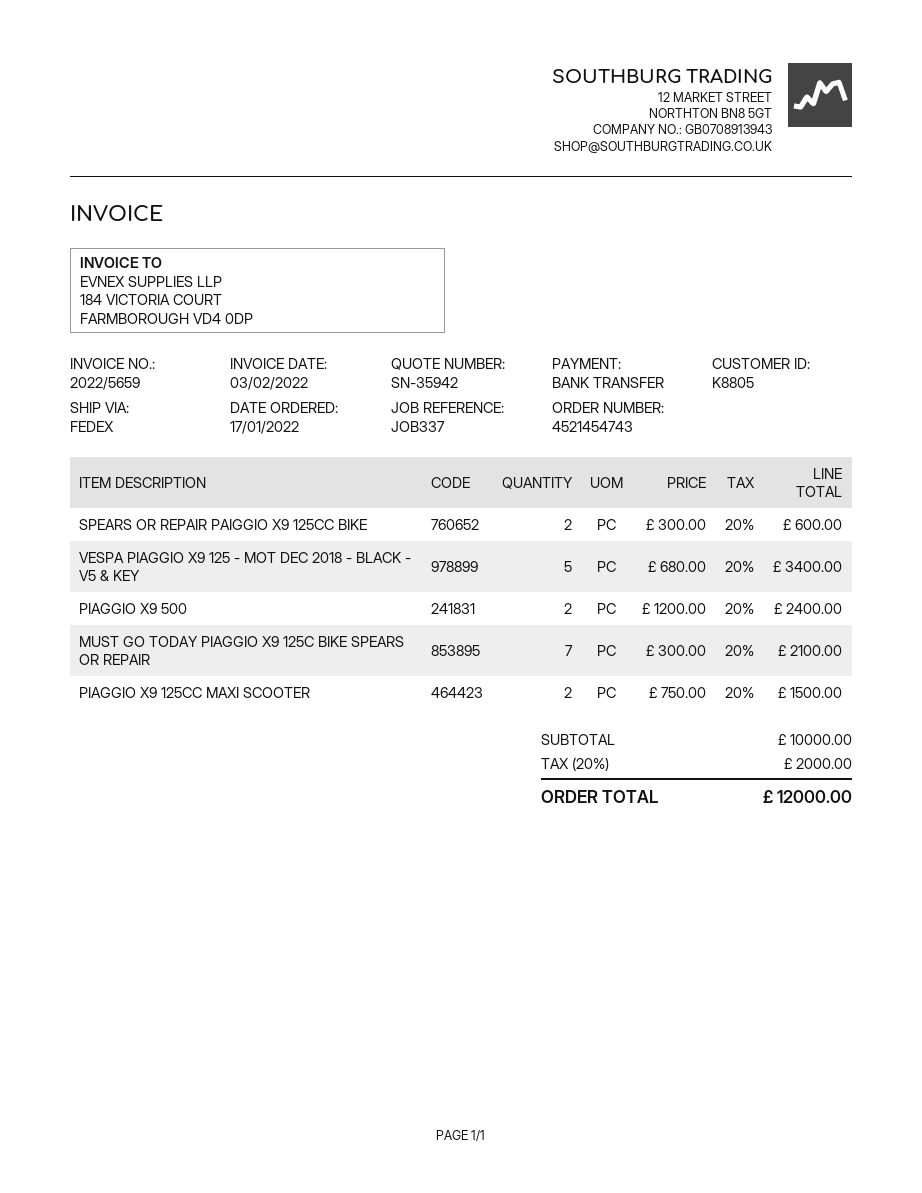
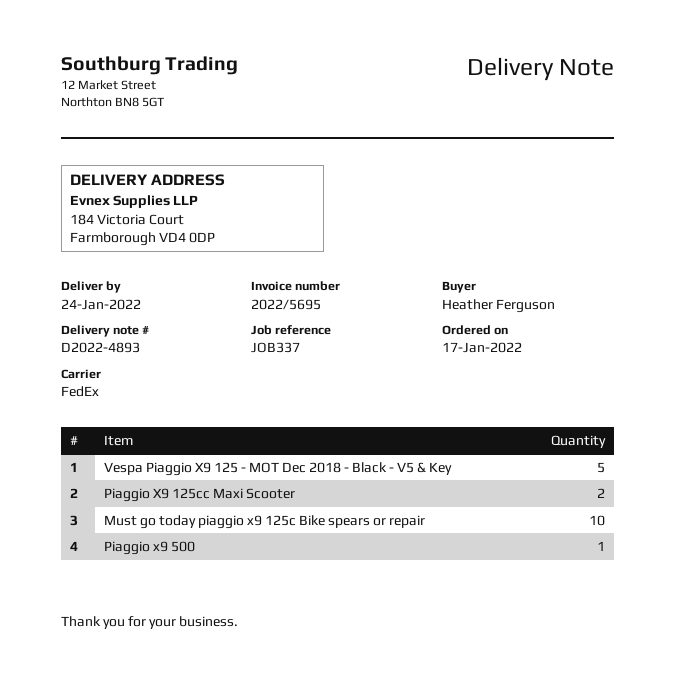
invoice number: 2022/5659 -> 2022/5695
SPEARS OR REPAIR PAIGGIO X9 125CC BIKE: 2 -> none
PIAGGIO X9 500: 2 -> 1
MUST GO TODAY PIAGGIO X9 125C BIKE SPEARS OR REPAIR: 7 -> 10

